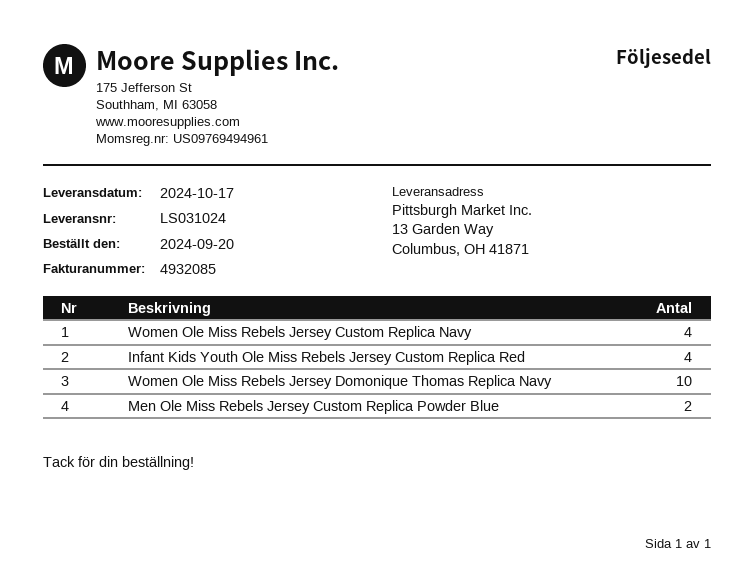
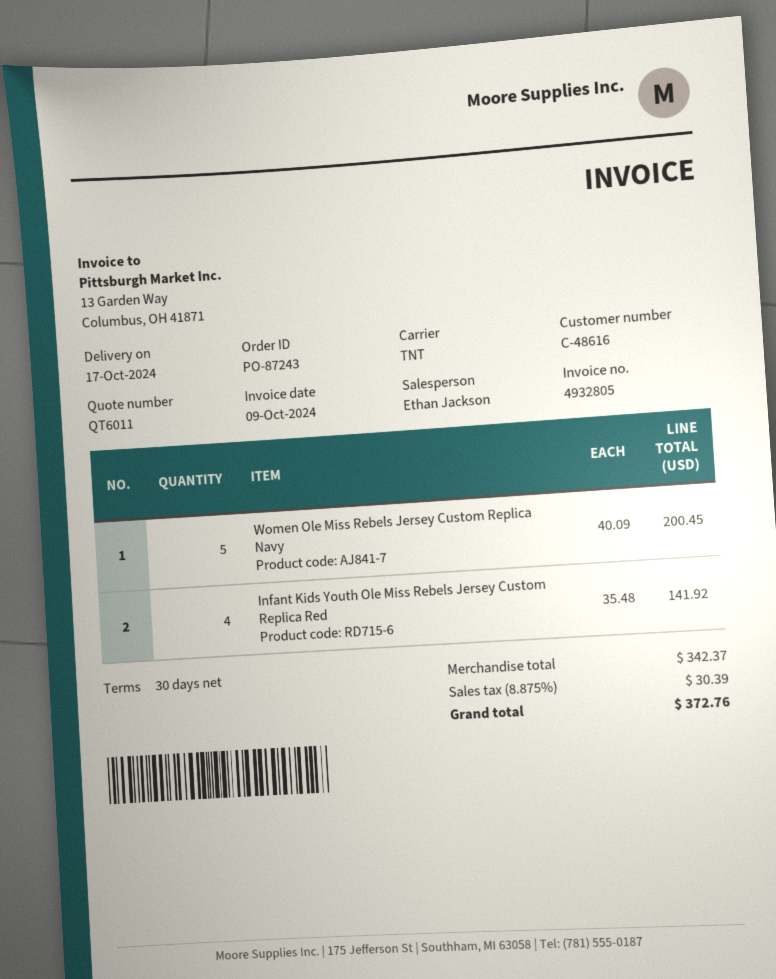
invoice number: 4932085 -> 4932805
Women Ole Miss Rebels Jersey Custom Replica Navy: 4 -> 5
Women Ole Miss Rebels Jersey Domonique Thomas Replica Navy: 10 -> none
Men Ole Miss Rebels Jersey Custom Replica Powder Blue: 2 -> none

